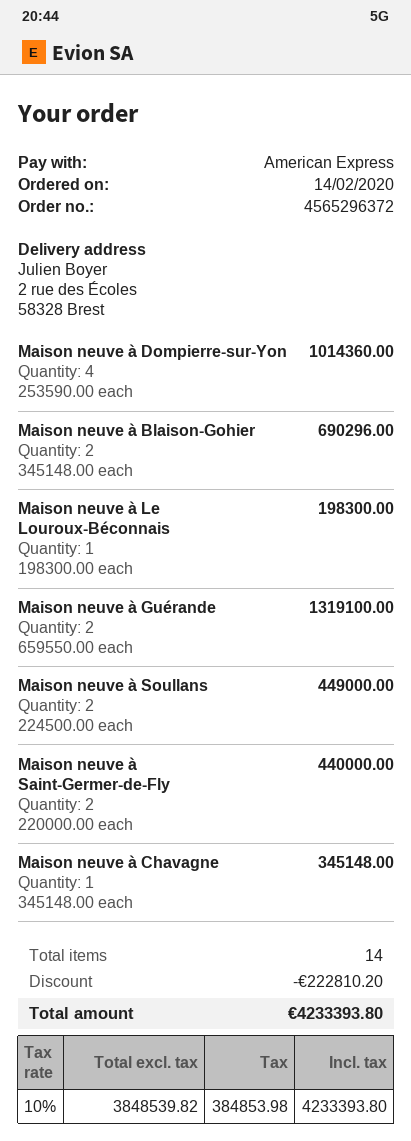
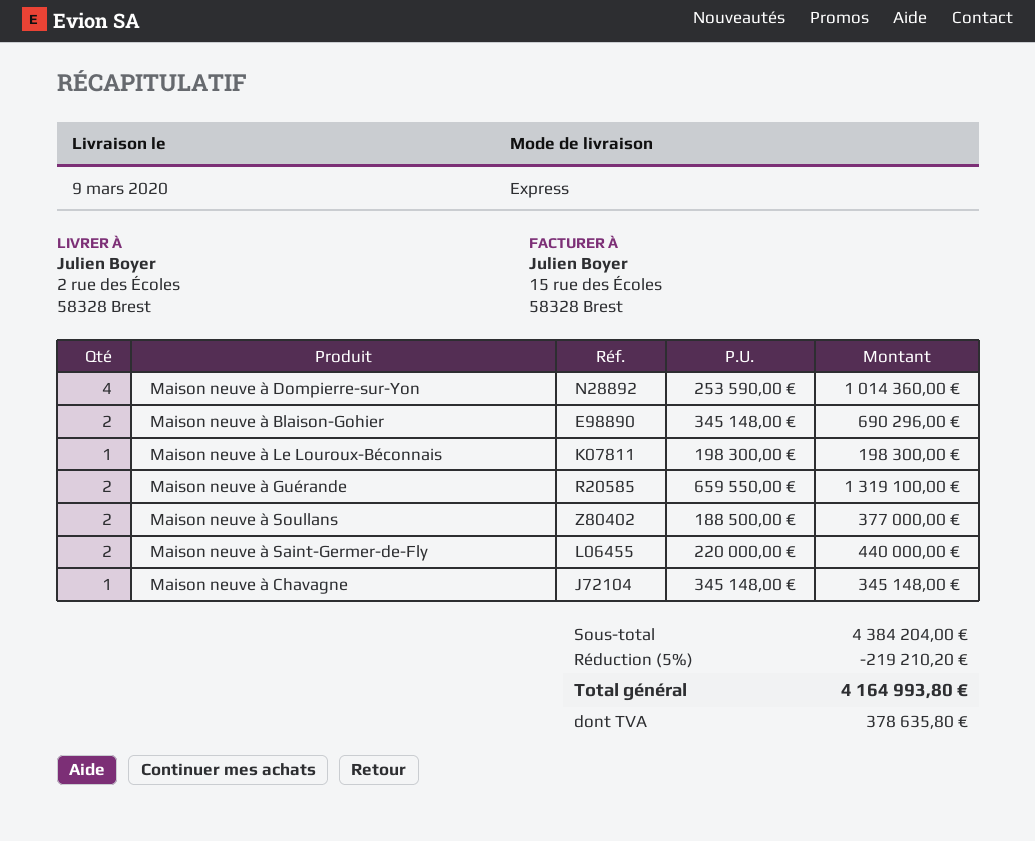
Maison neuve à Soullans: 2 x 224500.00 = 449000.00 -> 2 x 188500.00 = 377000.00
discount: 222810.20 -> 219210.20
tax: 384853.98 -> 378635.80
total: 4233393.80 -> 4164993.80

